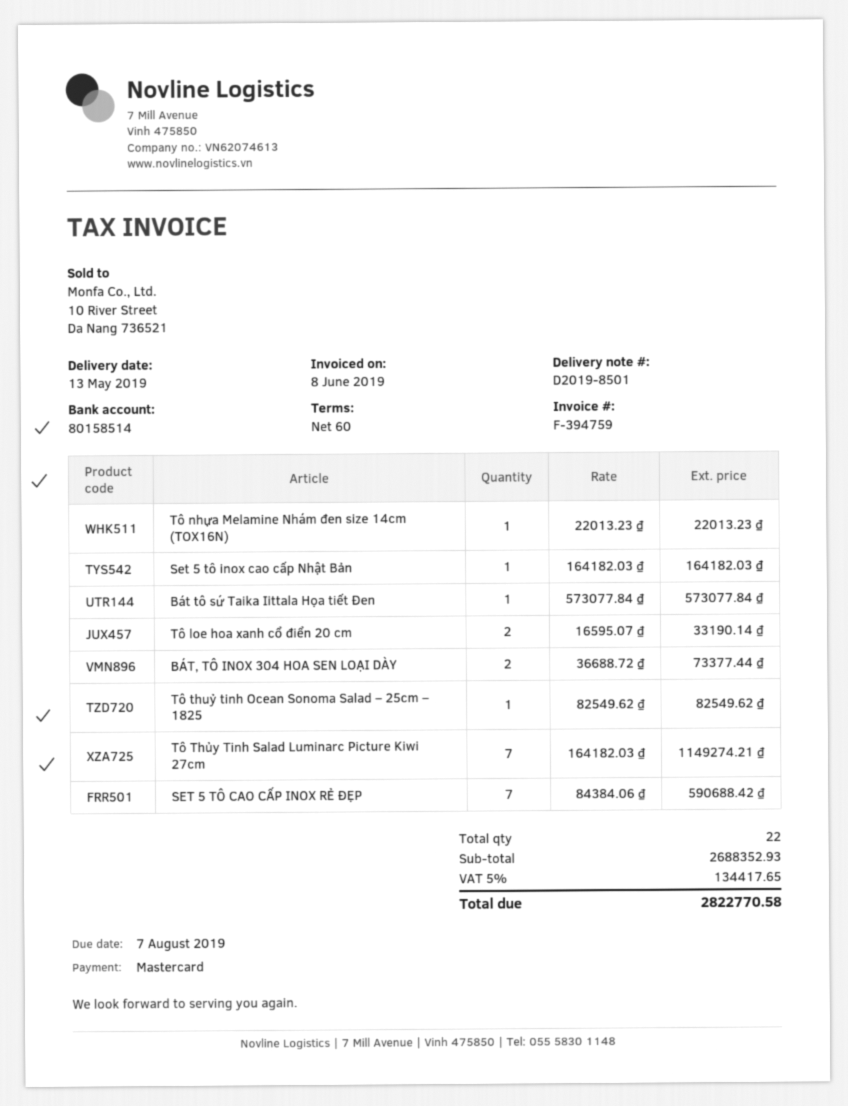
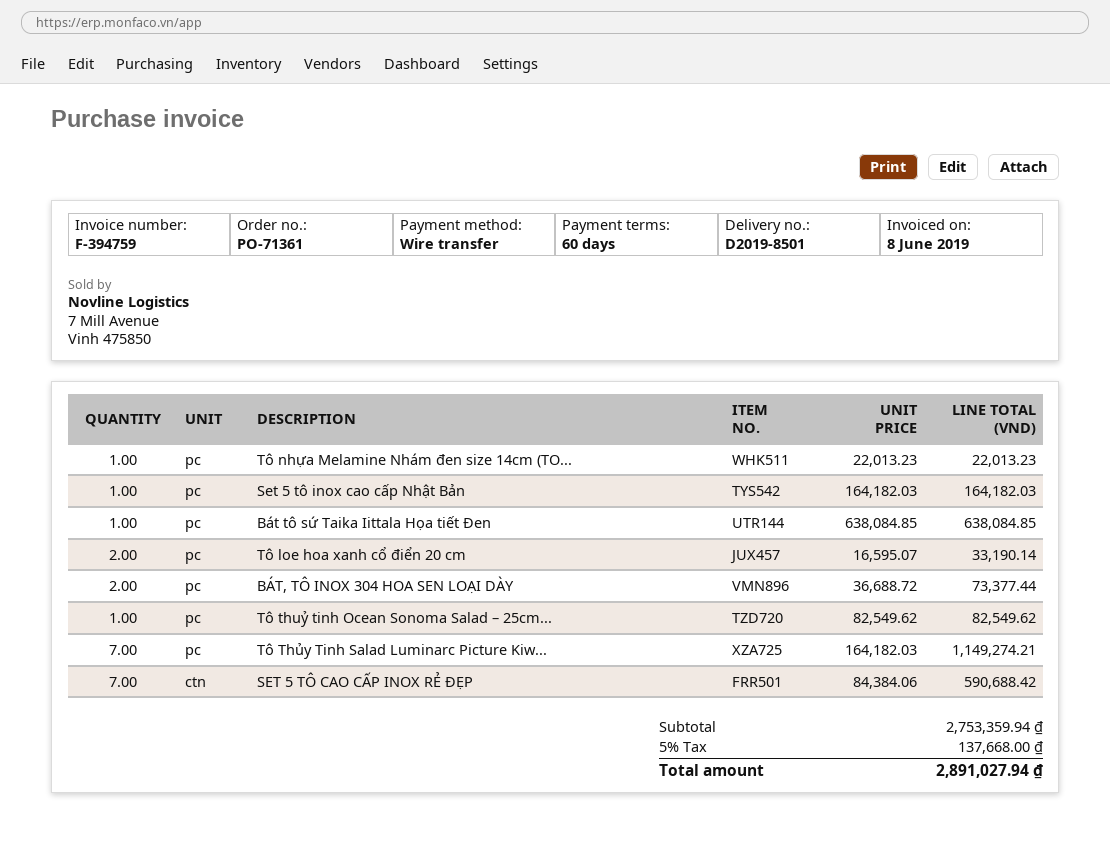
payment method: Mastercard -> bank transfer
Bát tô sứ Taika Iittala Họa tiết Đen: 1 x 573077.84 = 573077.84 -> 1 x 638084.85 = 638084.85
subtotal: 2688352.93 -> 2753359.94
tax: 5% = 134417.65 -> 5% = 137668.00
total: 2822770.58 -> 2891027.94

